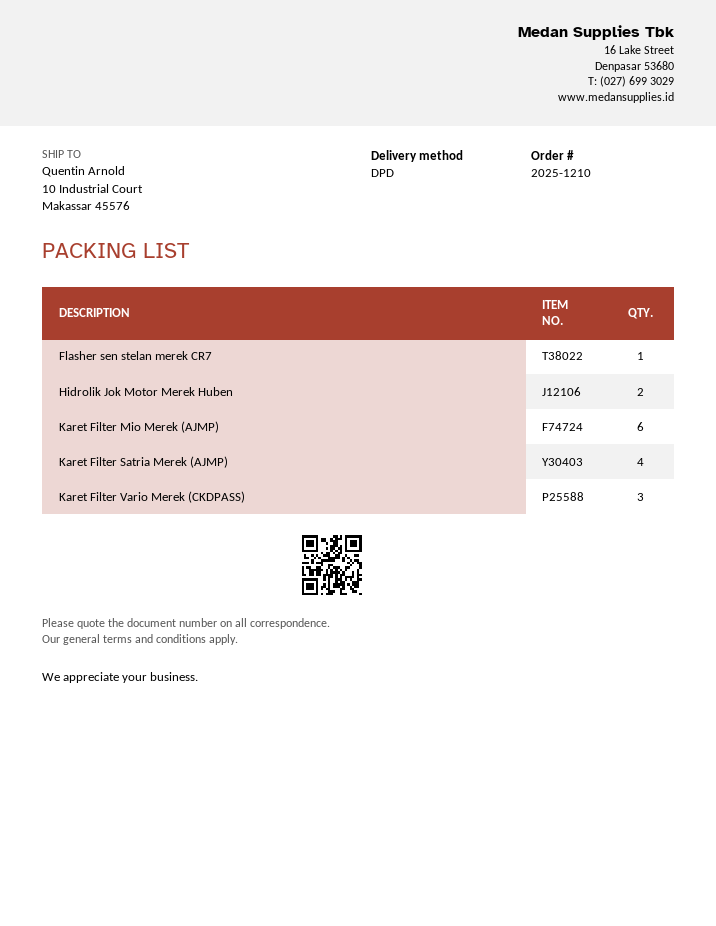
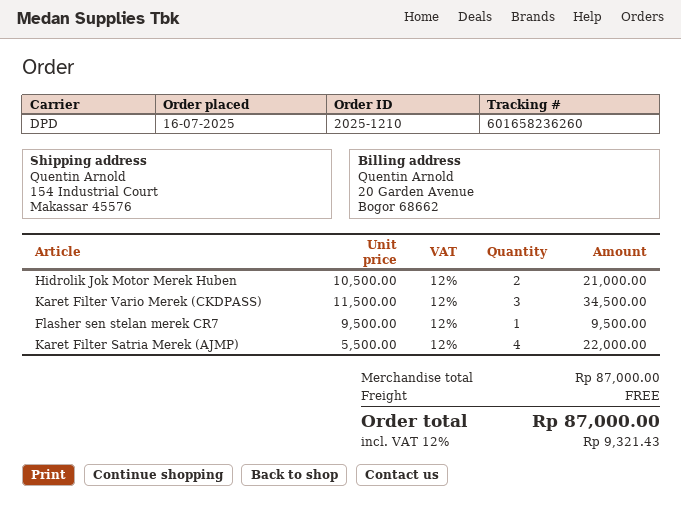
ship to: 10 Industrial Court, Makassar 45576 -> 154 Industrial Court, Makassar 45576
Karet Filter Mio Merek (AJMP): 6 -> none

